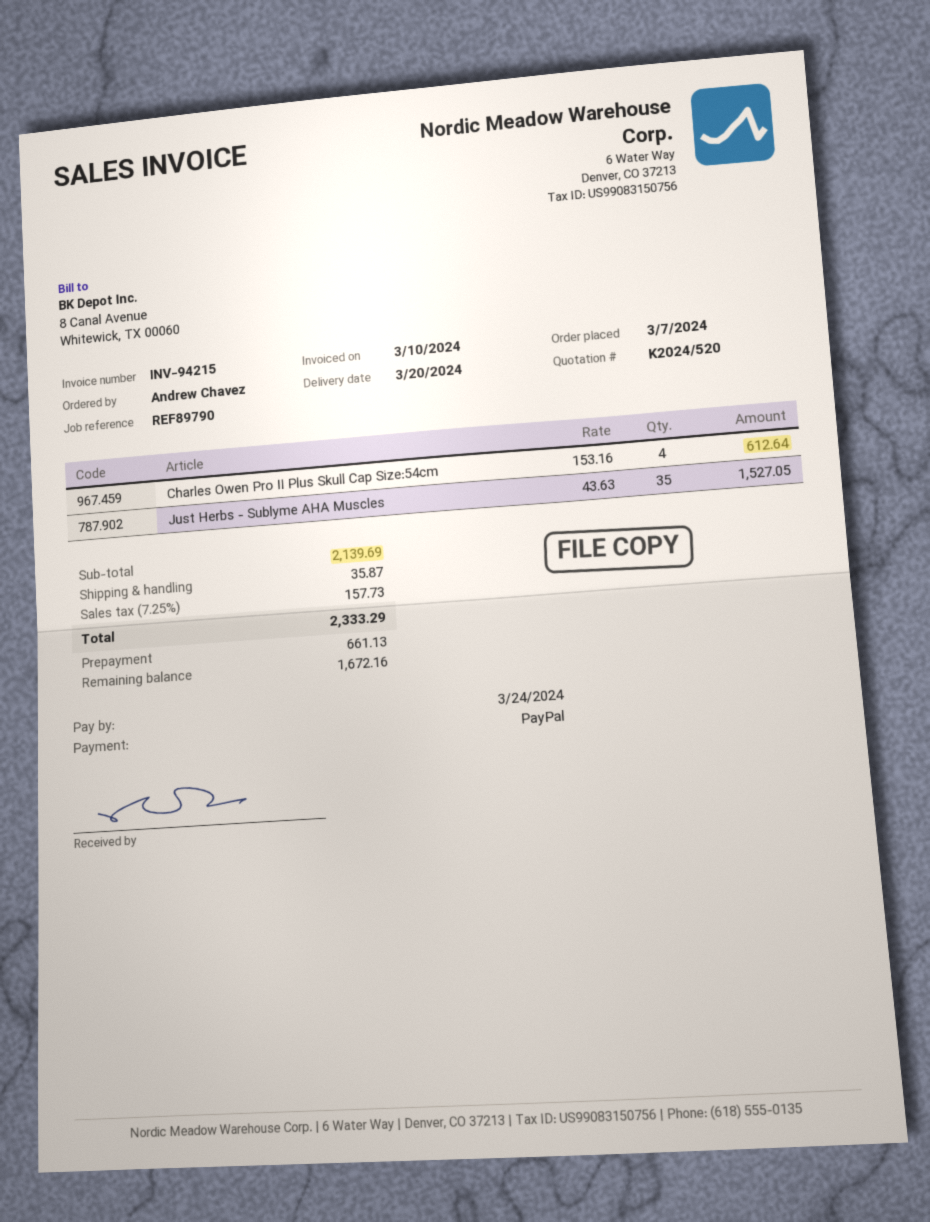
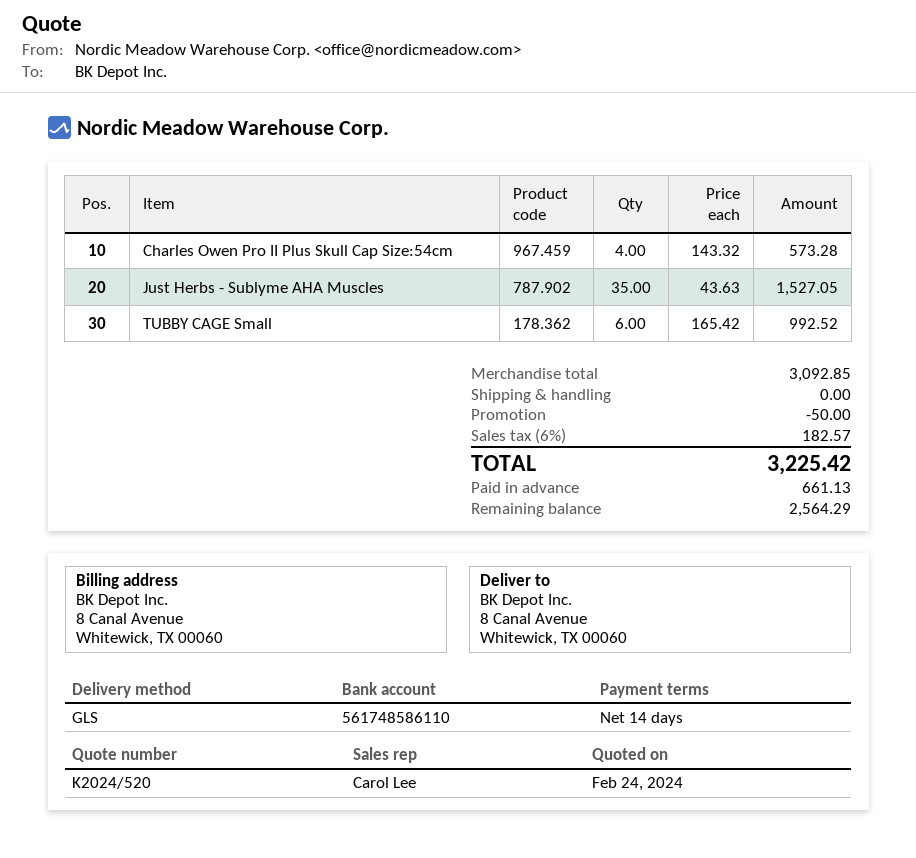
Charles Owen Pro II Plus Skull Cap Size:54cm: 4 x 153.16 = 612.64 -> 4 x 143.32 = 573.28
TUBBY CAGE Small: none -> 6 x 165.42 = 992.52
subtotal: 2139.69 -> 3092.85
discount: none -> 50.00
shipping: 35.87 -> 0.00
tax: 7.25% = 157.73 -> 6% = 182.57
total: 2333.29 -> 3225.42
balance: 1672.16 -> 2564.29

